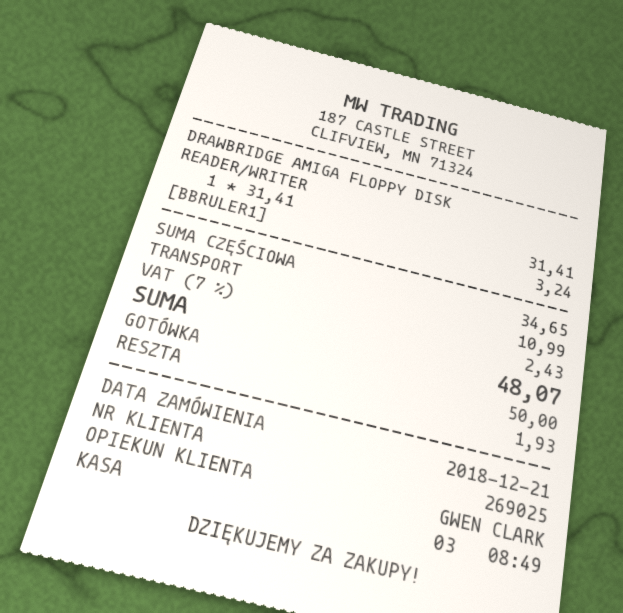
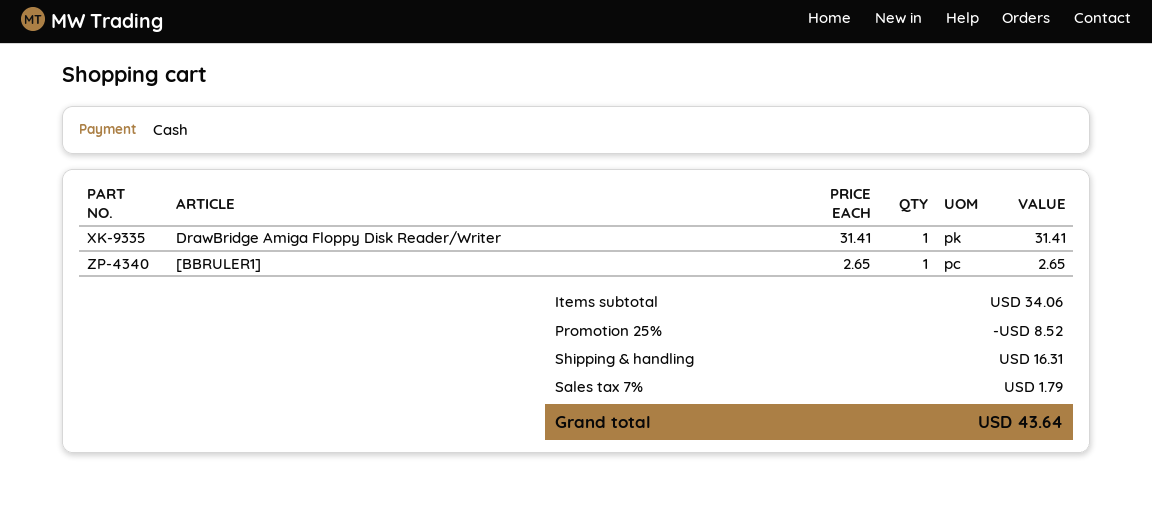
[BBRULER1]: 1 x 3.24 = 3.24 -> 1 x 2.65 = 2.65
subtotal: 34.65 -> 34.06
discount: none -> 25% = 8.52
shipping: 10.99 -> 16.31
tax: 7% = 2.43 -> 7% = 1.79
total: 48.07 -> 43.64

